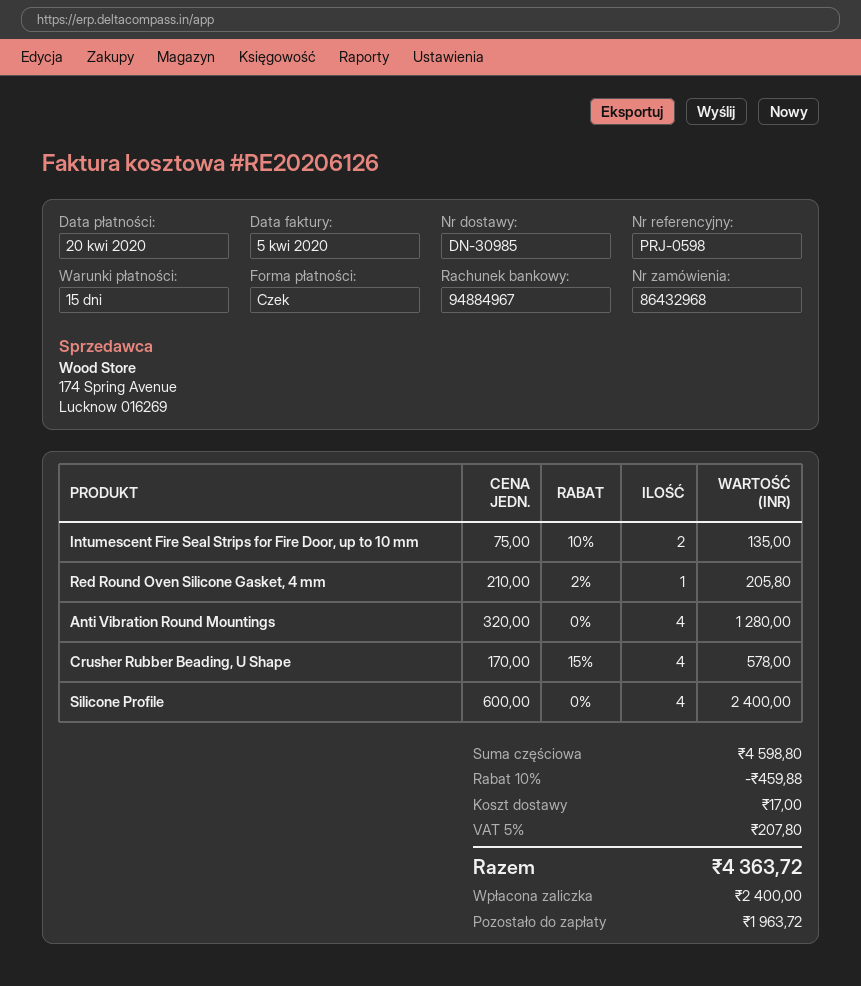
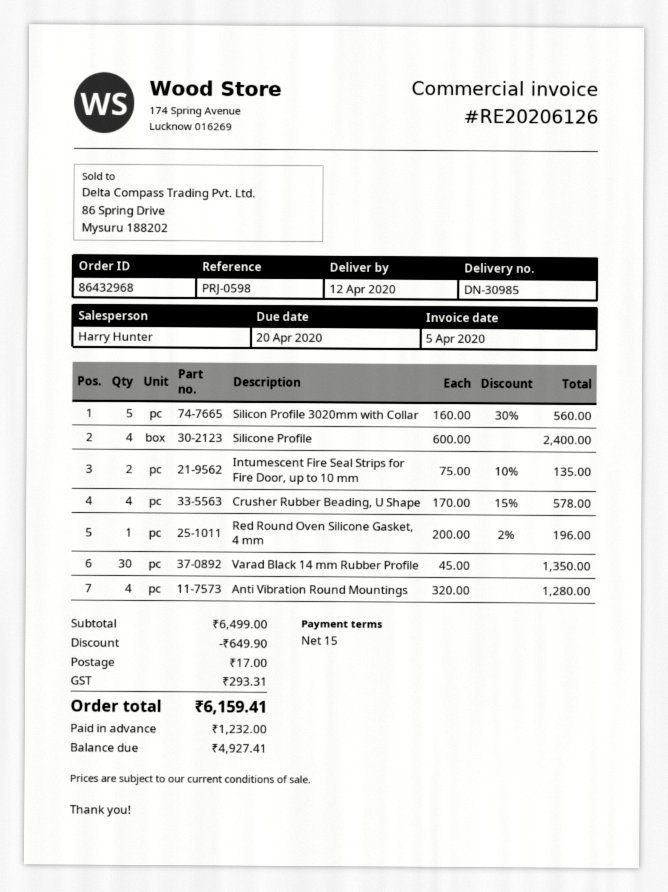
Red Round Oven Silicone Gasket, 4 mm: 1 x 210.00 - 2% = 205.80 -> 1 x 200.00 - 2% = 196.00
Silicon Profile 3020mm with Collar: none -> 5 x 160.00 - 30% = 560.00
Varad Black 14 mm Rubber Profile: none -> 30 x 45.00 = 1350.00
subtotal: 4598.80 -> 6499.00
discount: 459.88 -> 649.90
tax: 207.80 -> 293.31
total: 4363.72 -> 6159.41
deposit: 2400.00 -> 1232.00
balance: 1963.72 -> 4927.41

